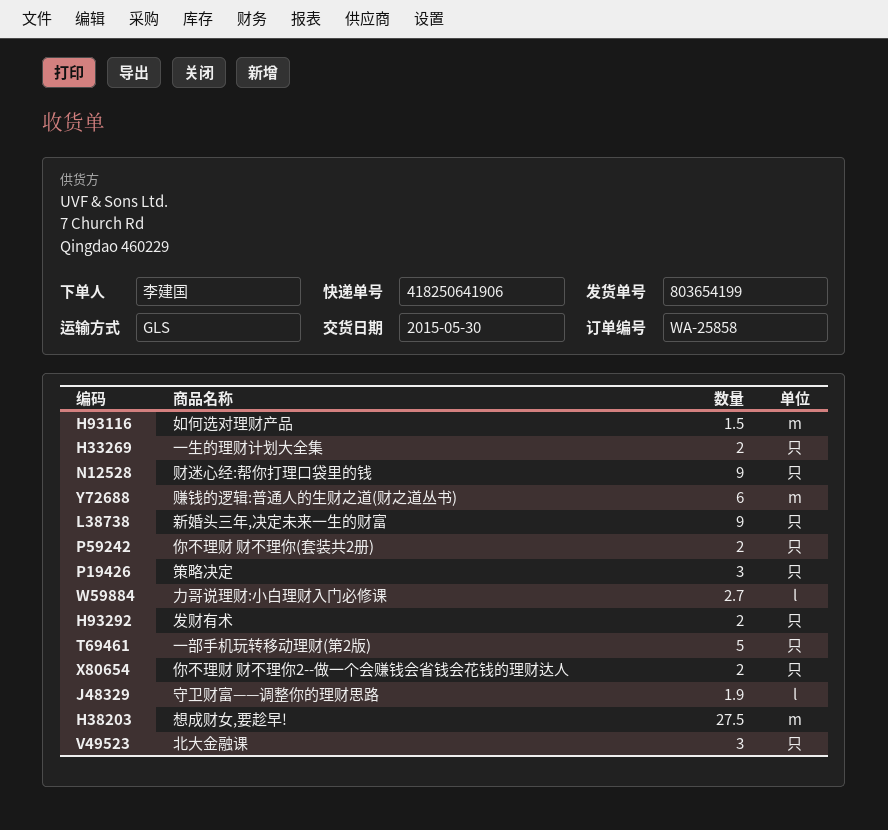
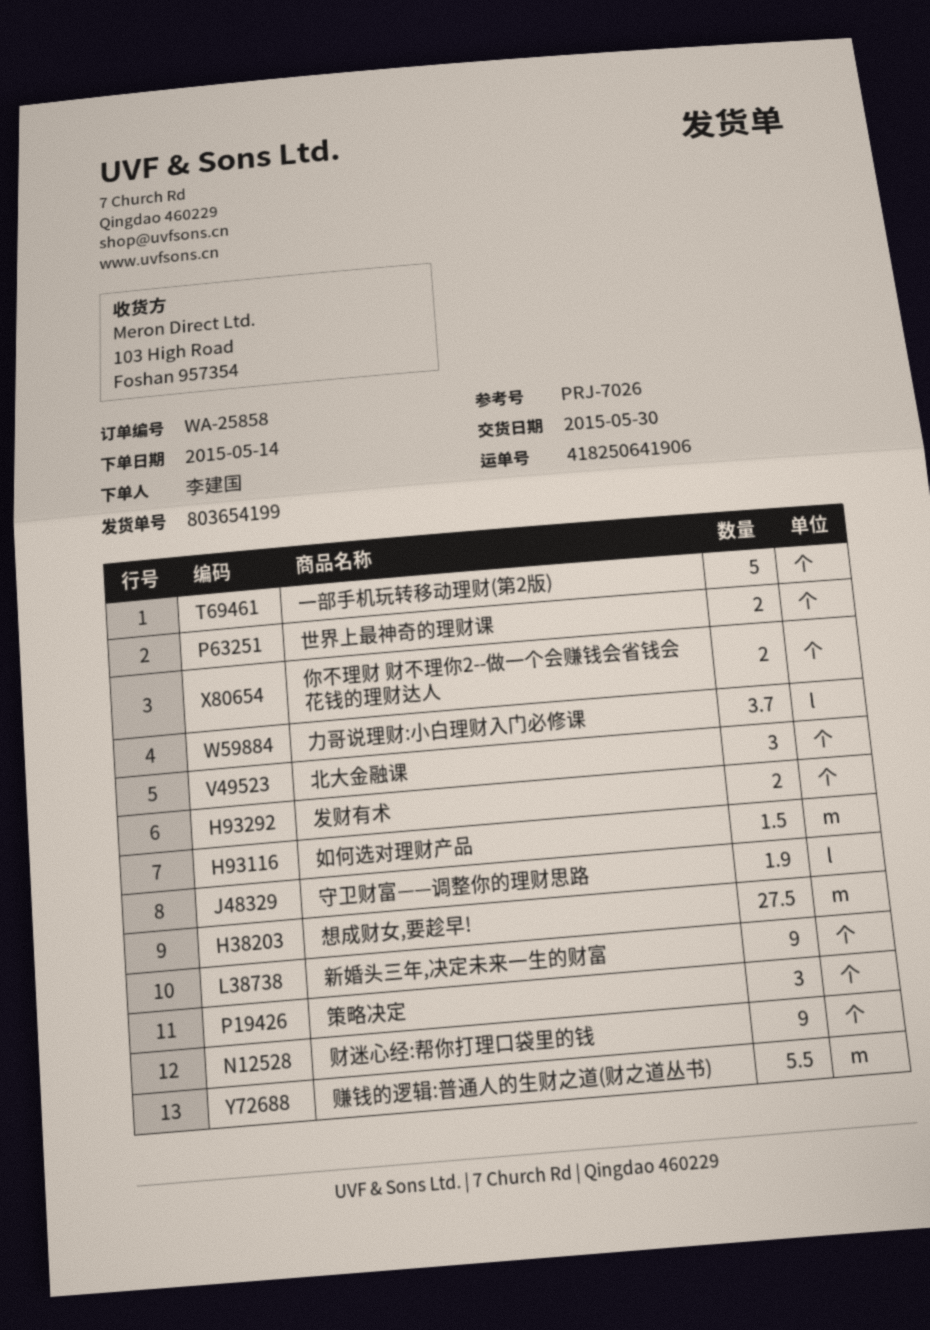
一生的理财计划大全集: 2 -> none
赚钱的逻辑:普通人的生财之道(财之道丛书): 6 -> 5.5
你不理财 财不理你(套装共2册): 2 -> none
力哥说理财:小白理财入门必修课: 2.7 -> 3.7
世界上最神奇的理财课: none -> 2

